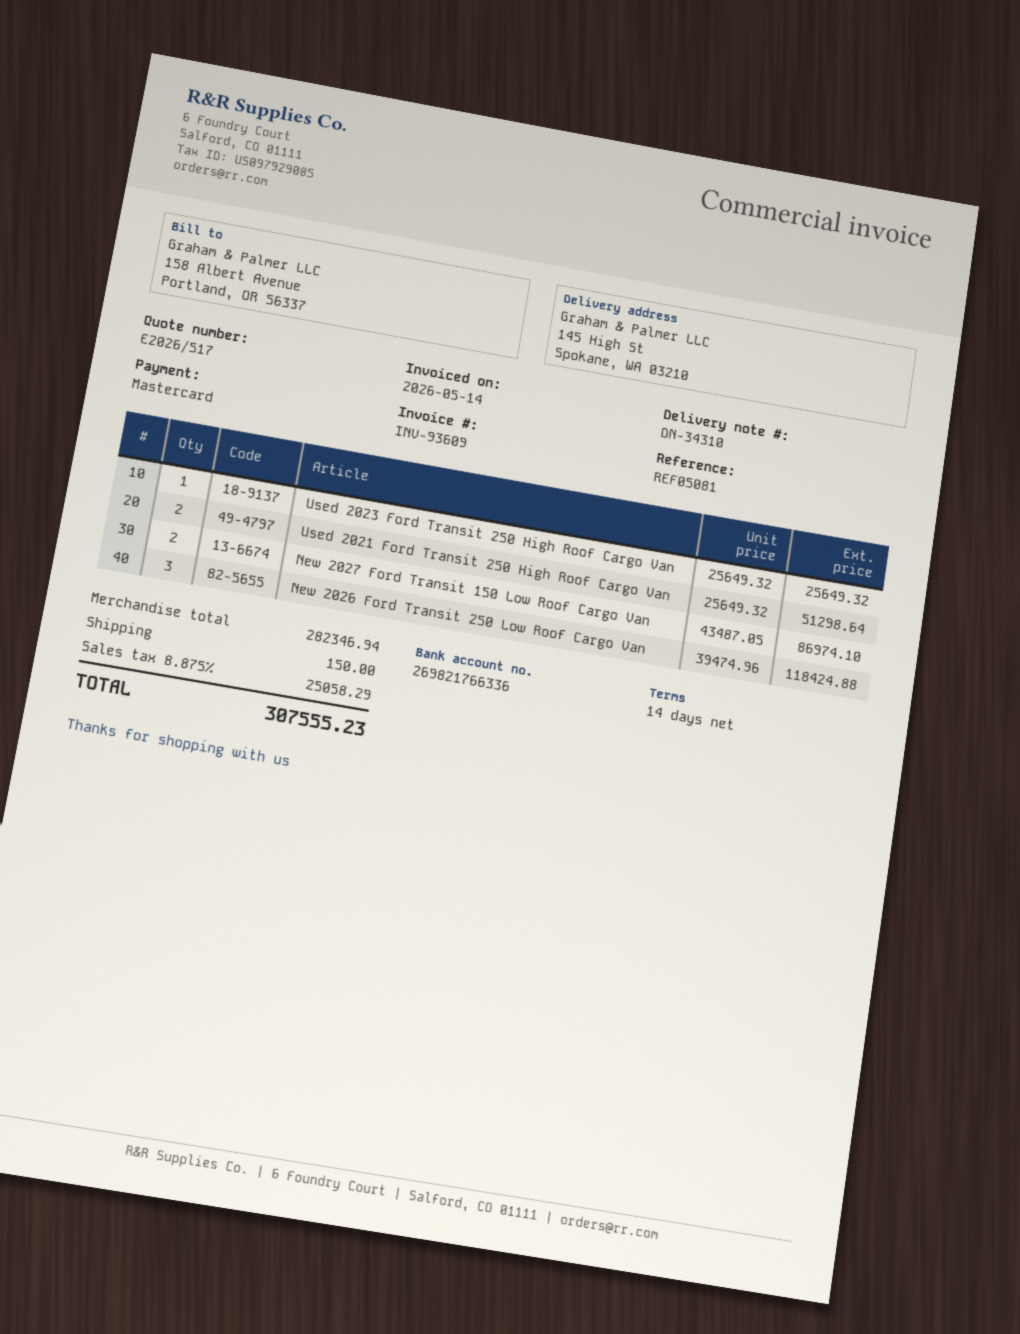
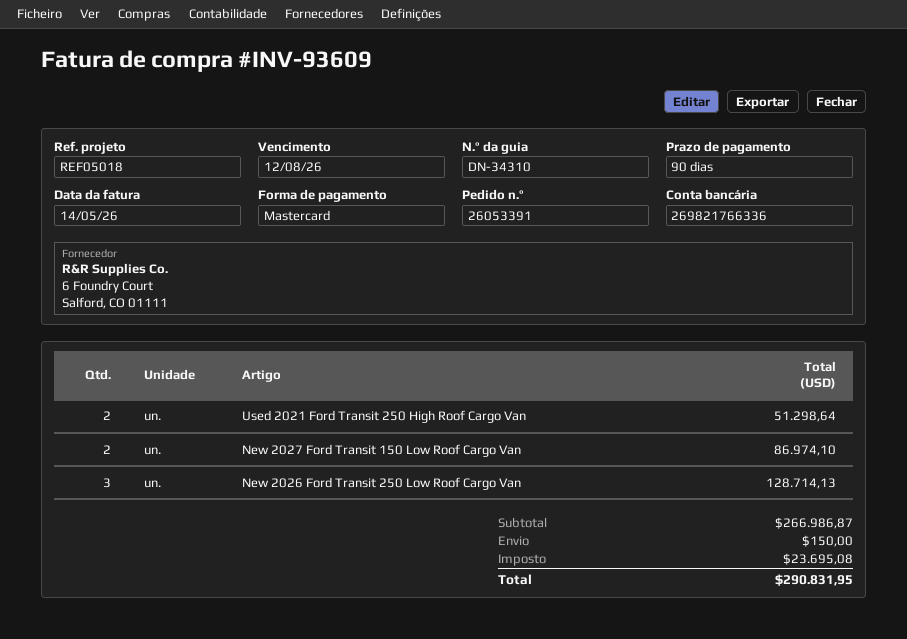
payment terms: 14 days -> 90 days
reference: REF05081 -> REF05018
Used 2023 Ford Transit 250 High Roof Cargo Van: 1 for 25649.32 -> none
New 2026 Ford Transit 250 Low Roof Cargo Van: 3 for 118424.88 -> 3 for 128714.13
subtotal: 282346.94 -> 266986.87
tax: 25058.29 -> 23695.08
total: 307555.23 -> 290831.95

